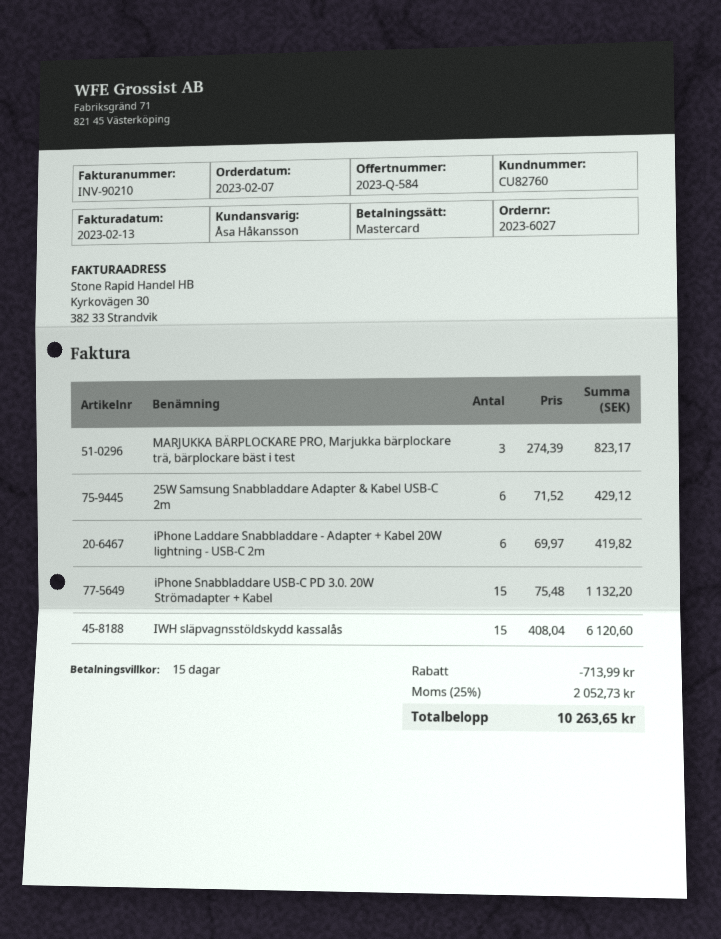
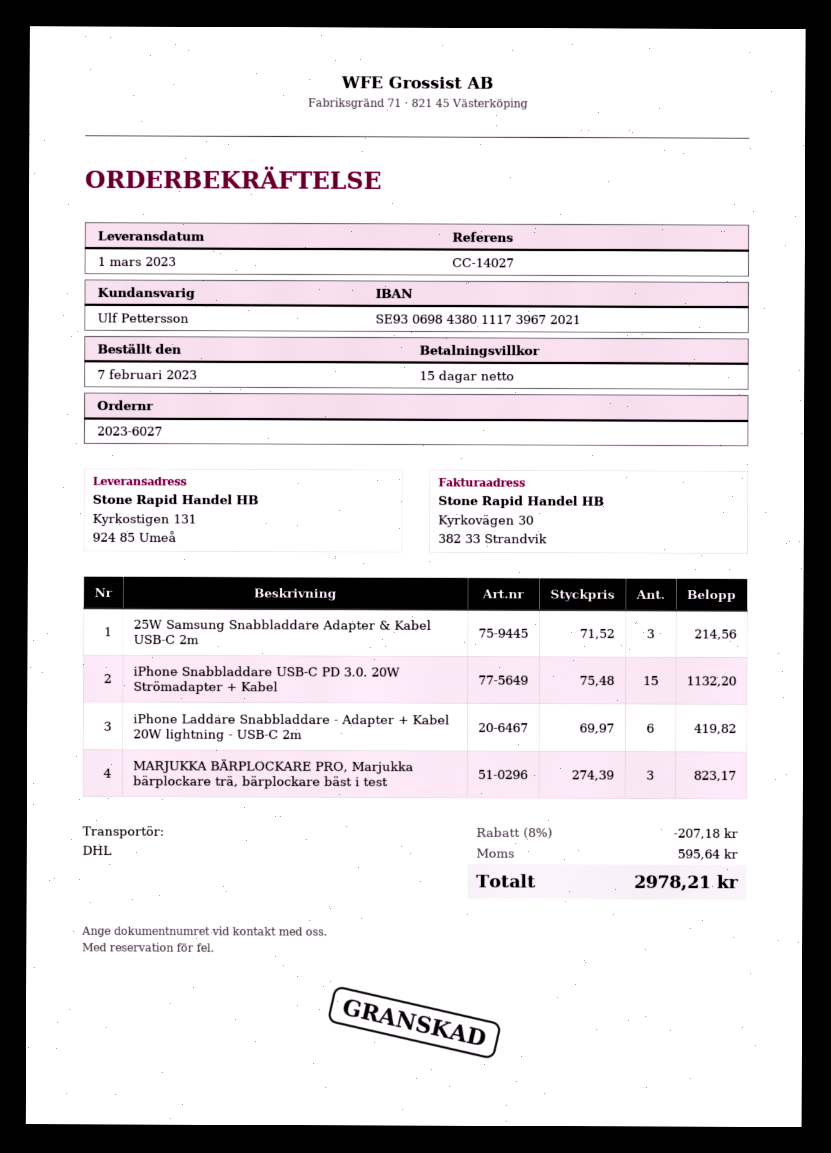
sales rep: Åsa Håkansson -> Ulf Pettersson
25W Samsung Snabbladdare Adapter & Kabel USB-C 2m: 6 x 71.52 = 429.12 -> 3 x 71.52 = 214.56
IWH släpvagnsstöldskydd kassalås: 15 x 408.04 = 6120.60 -> none
discount: 713.99 -> 207.18
tax: 2052.73 -> 595.64
total: 10263.65 -> 2978.21

